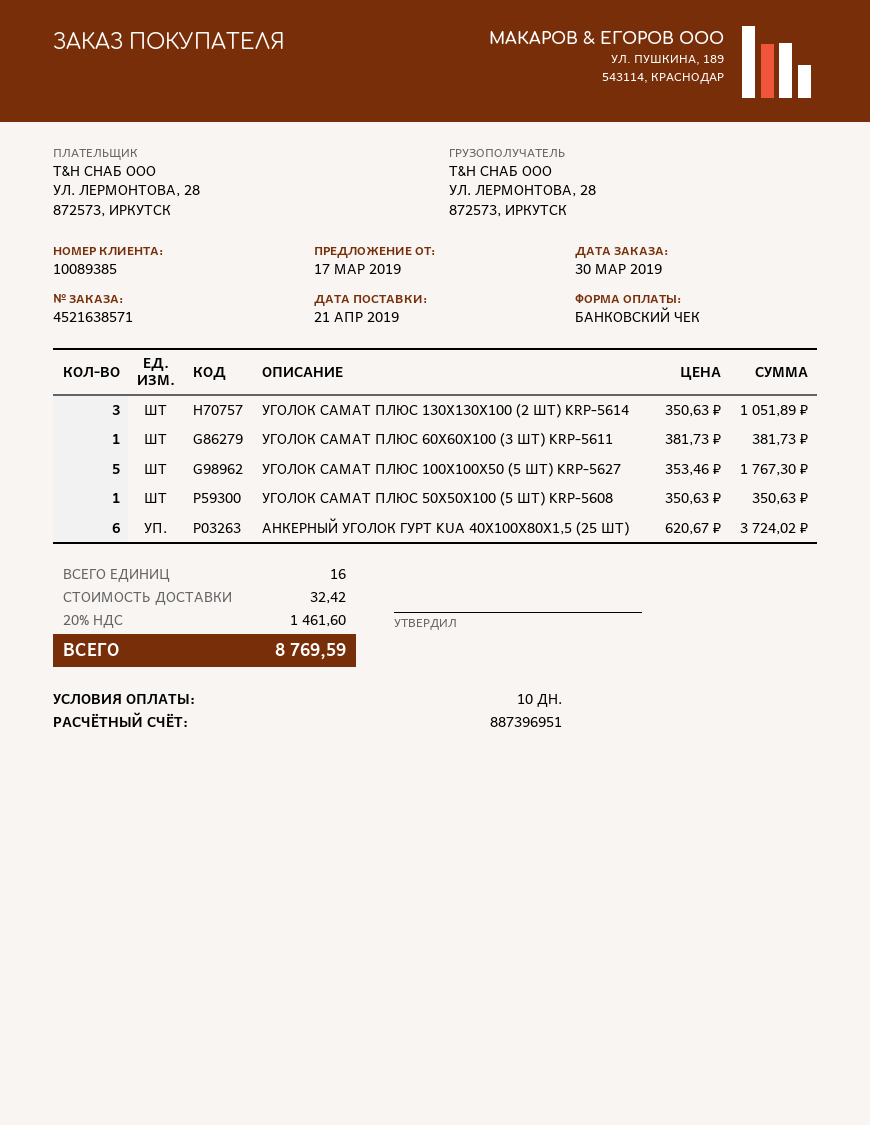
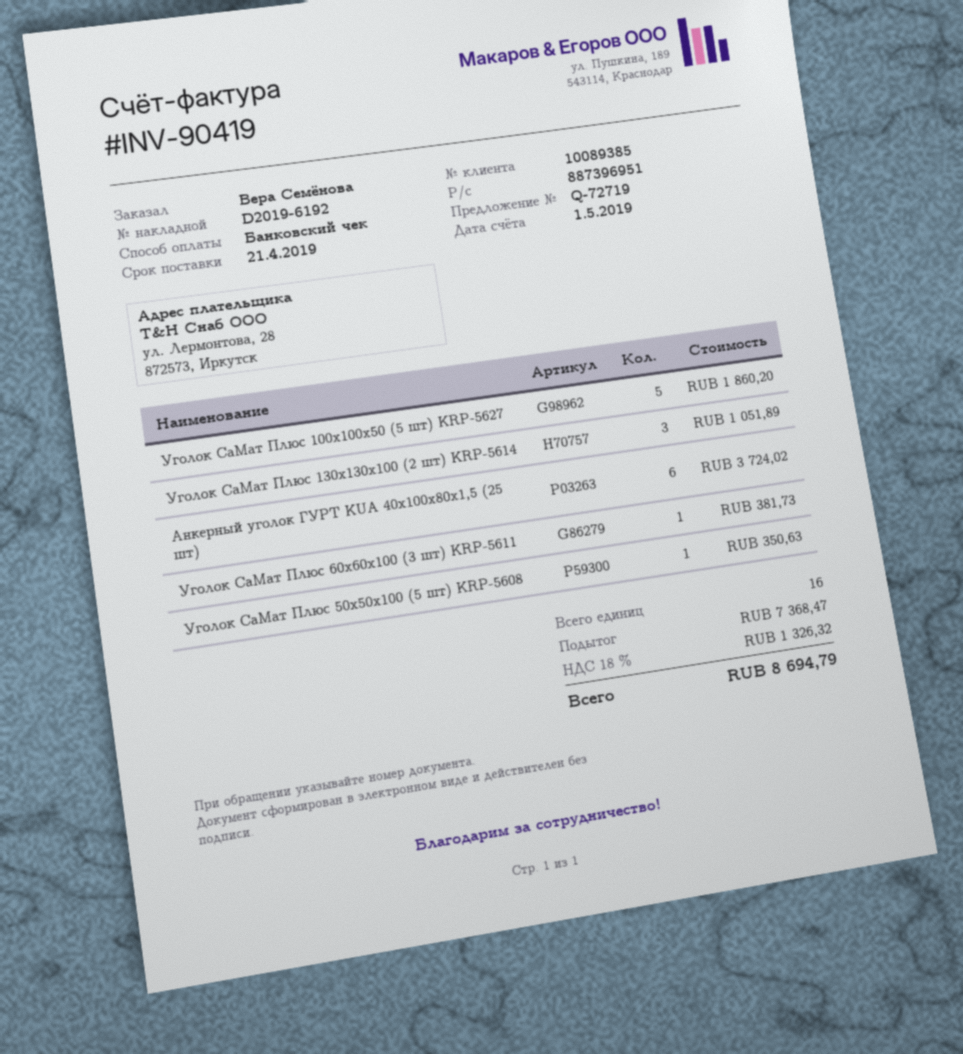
УГОЛОК САМАТ ПЛЮС 100Х100Х50 (5 ШТ) KRP-5627: 5 for 1767.30 -> 5 for 1860.20
shipping: 32.42 -> none
tax: 20% = 1461.60 -> 18% = 1326.32
total: 8769.59 -> 8694.79

